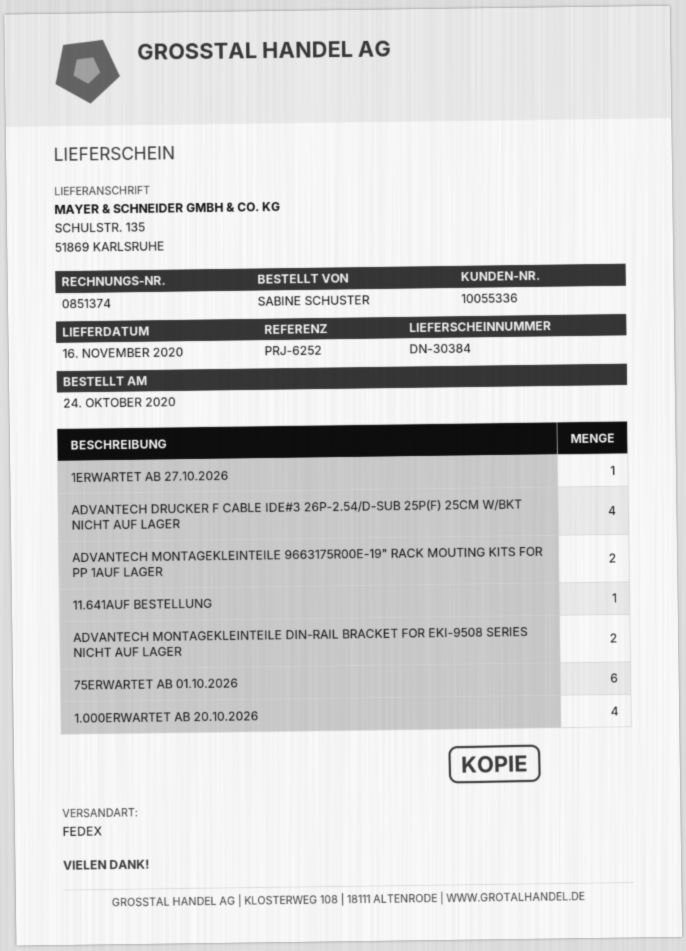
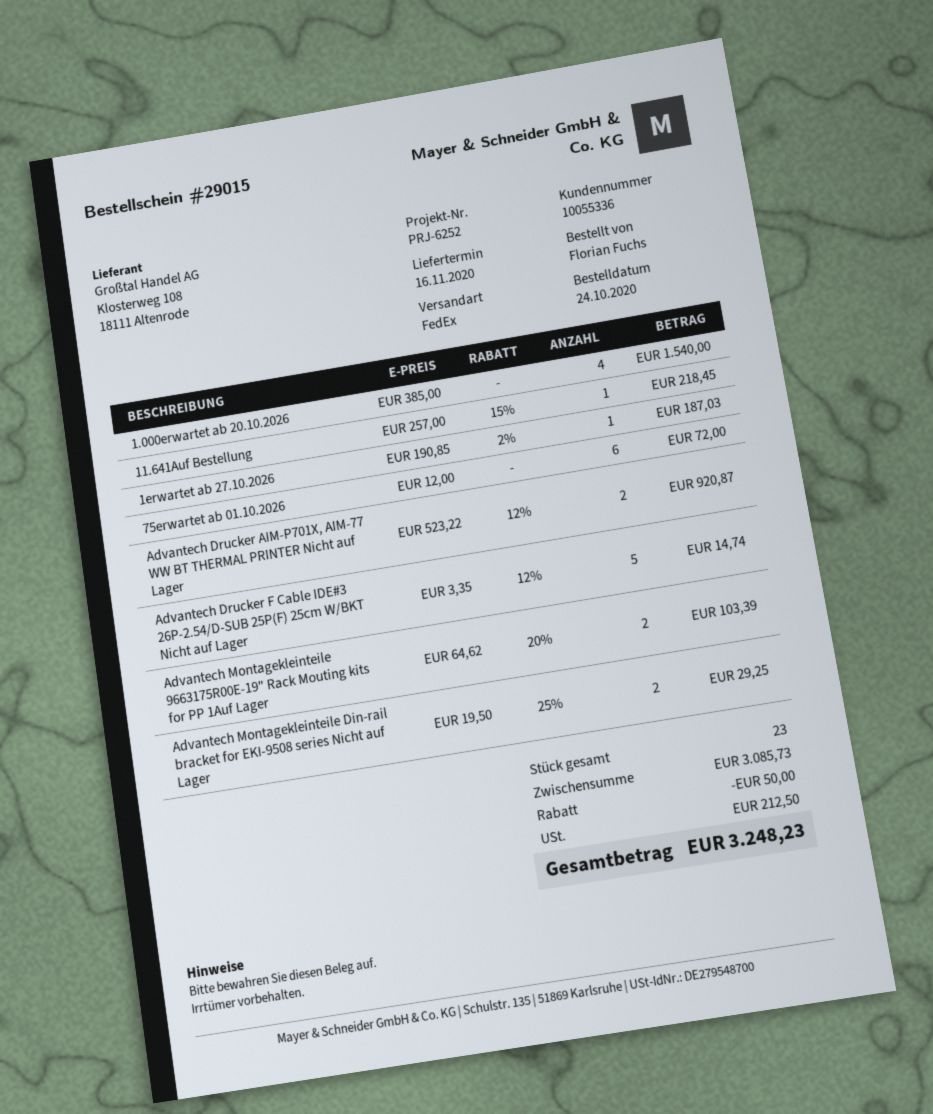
ordered by: SABINE SCHUSTER -> Florian Fuchs
ADVANTECH DRUCKER F CABLE IDE#3 26P-2.54/D-SUB 25P(F) 25CM W/BKT NICHT AUF LAGER: 4 -> 5
Advantech Drucker AIM-P701X, AIM-77 WW BT THERMAL PRINTER Nicht auf Lager: none -> 2

